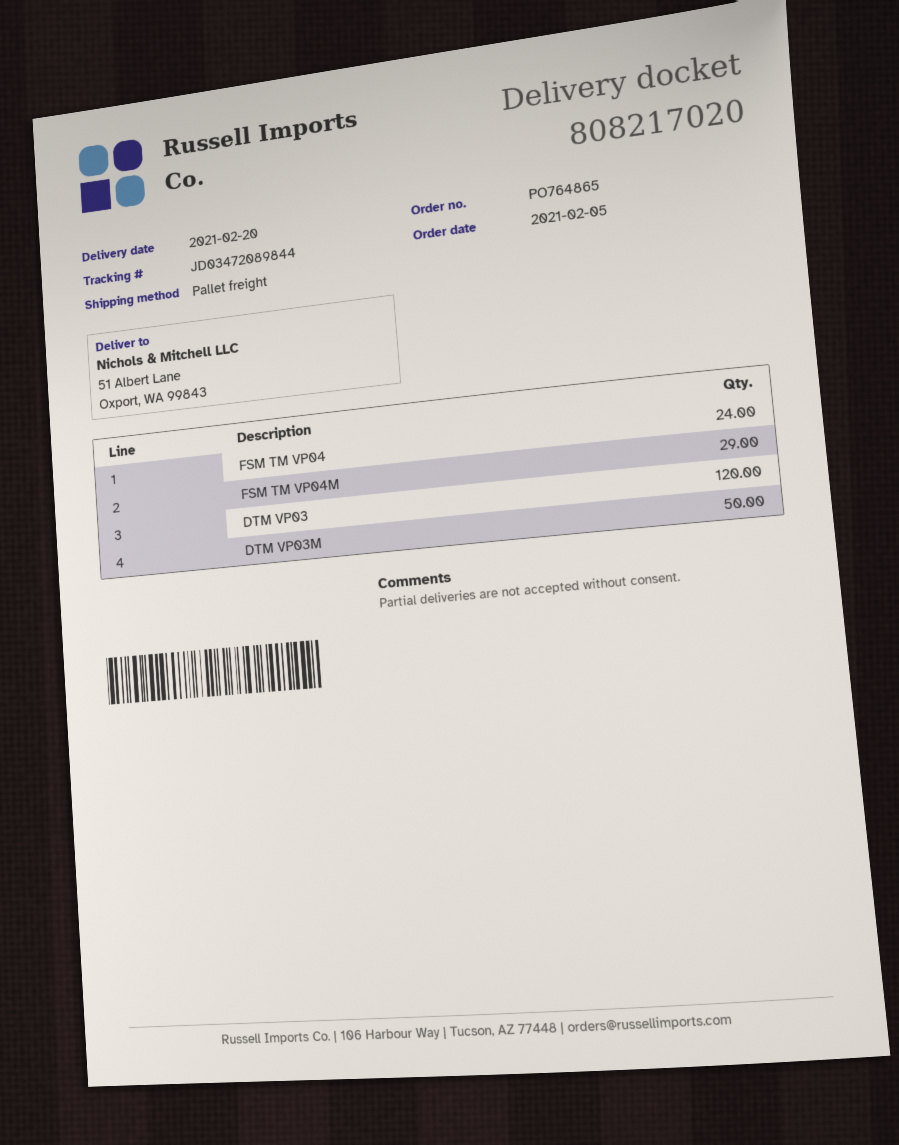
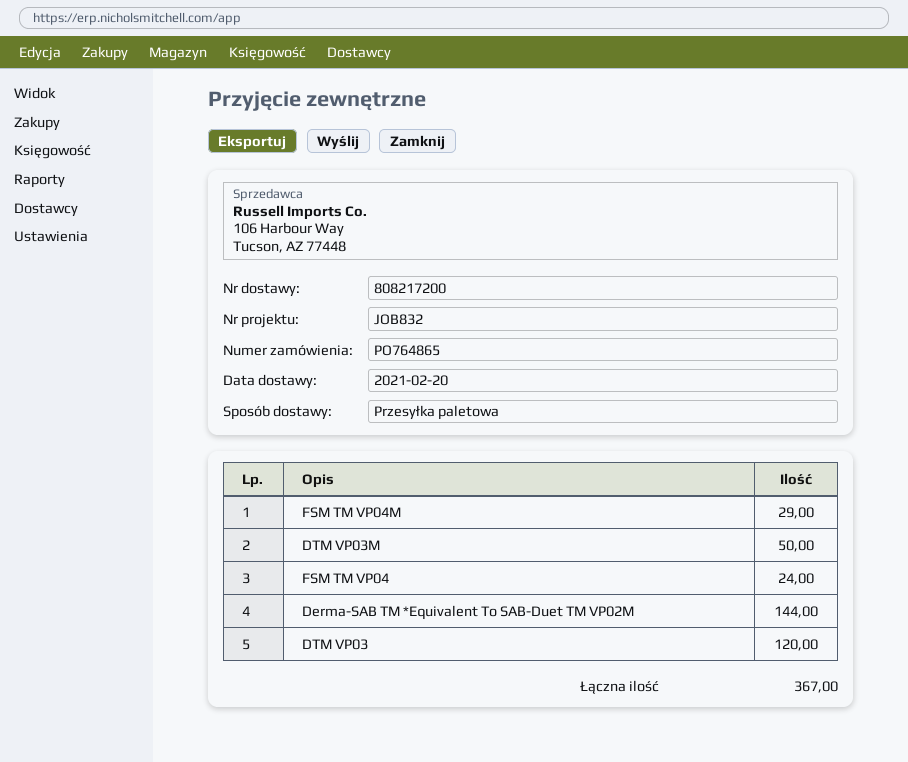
delivery note number: 808217020 -> 808217200
Derma-SAB TM *Equivalent To SAB-Duet TM VP02M: none -> 144

